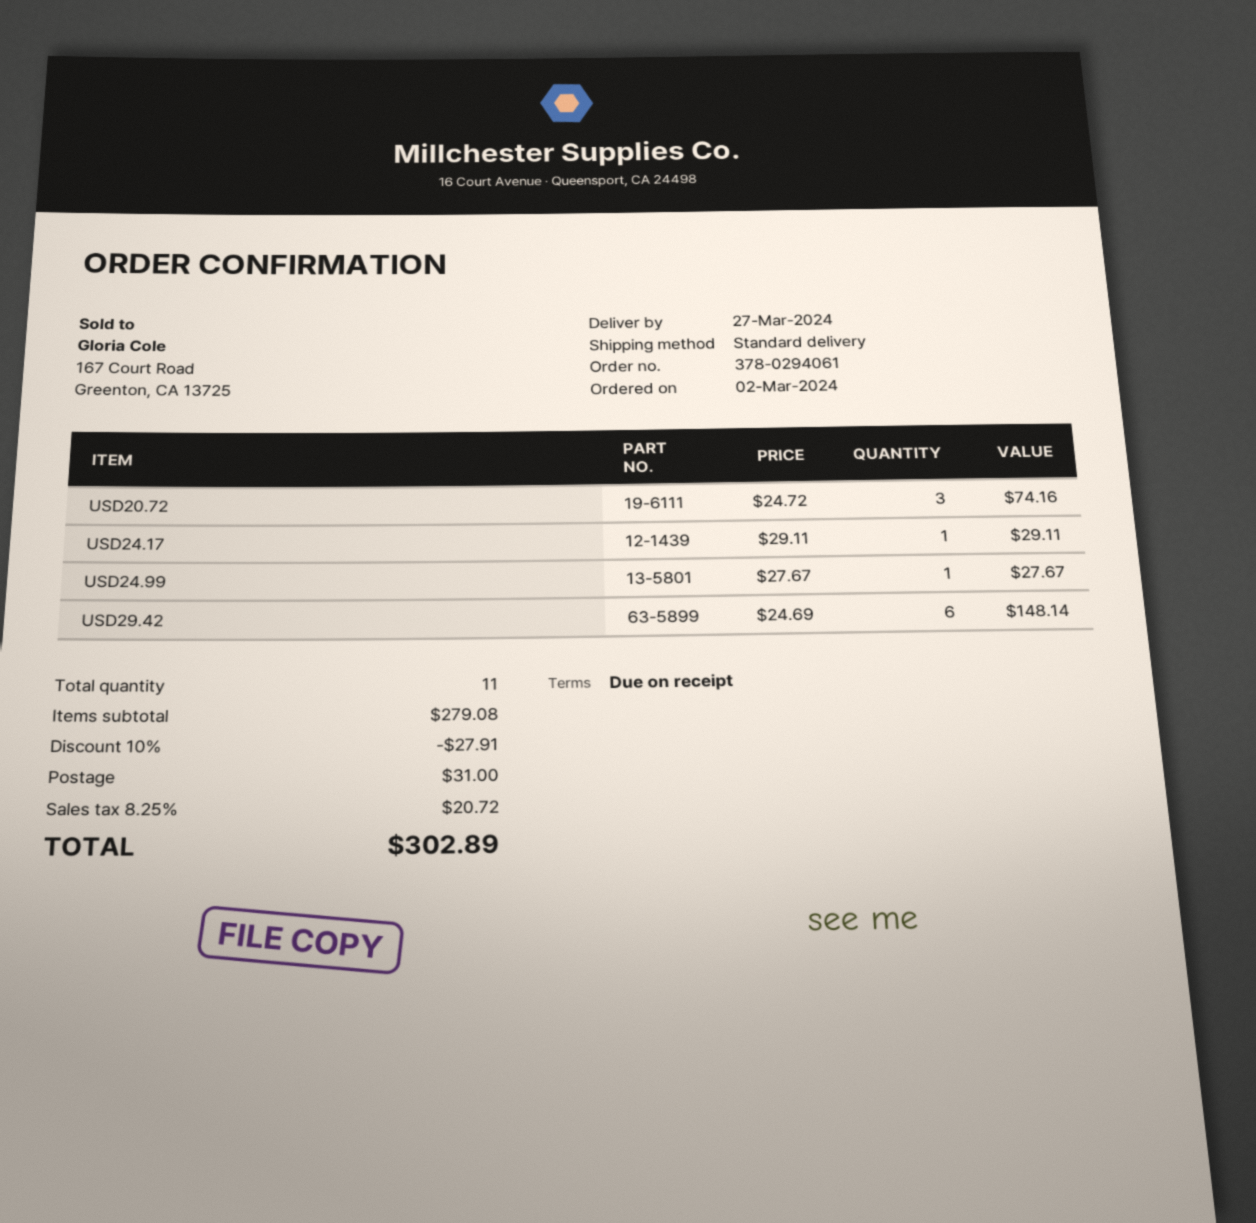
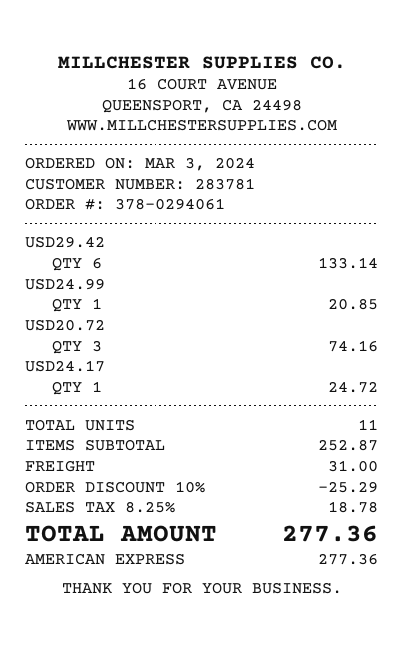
order date: 2024-03-02 -> 2024-03-03
USD24.17: 1 for 29.11 -> 1 for 24.72
USD24.99: 1 for 27.67 -> 1 for 20.85
USD29.42: 6 for 148.14 -> 6 for 133.14
subtotal: 279.08 -> 252.87
discount: 10% = 27.91 -> 10% = 25.29
tax: 8.25% = 20.72 -> 8.25% = 18.78
total: 302.89 -> 277.36

